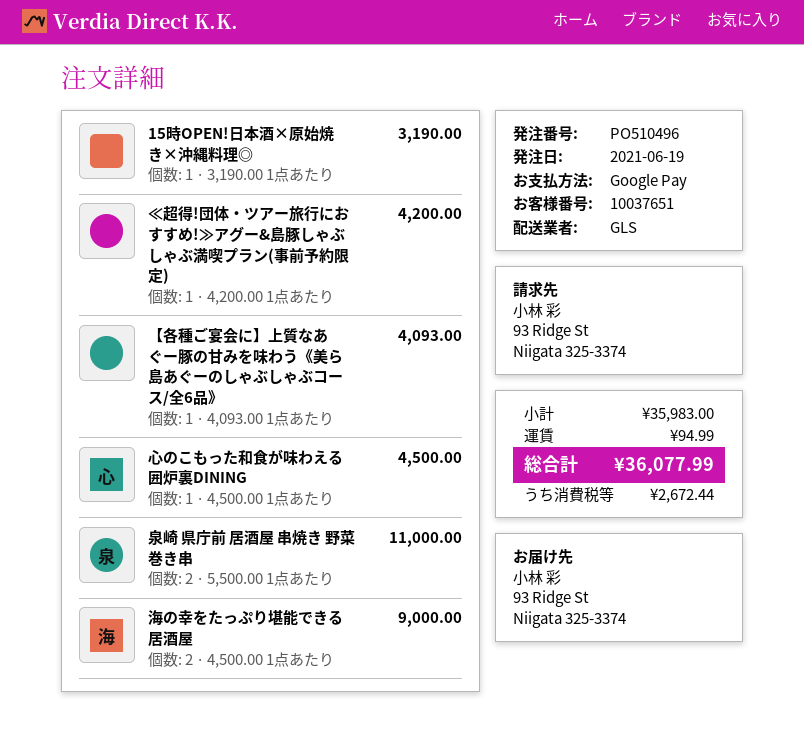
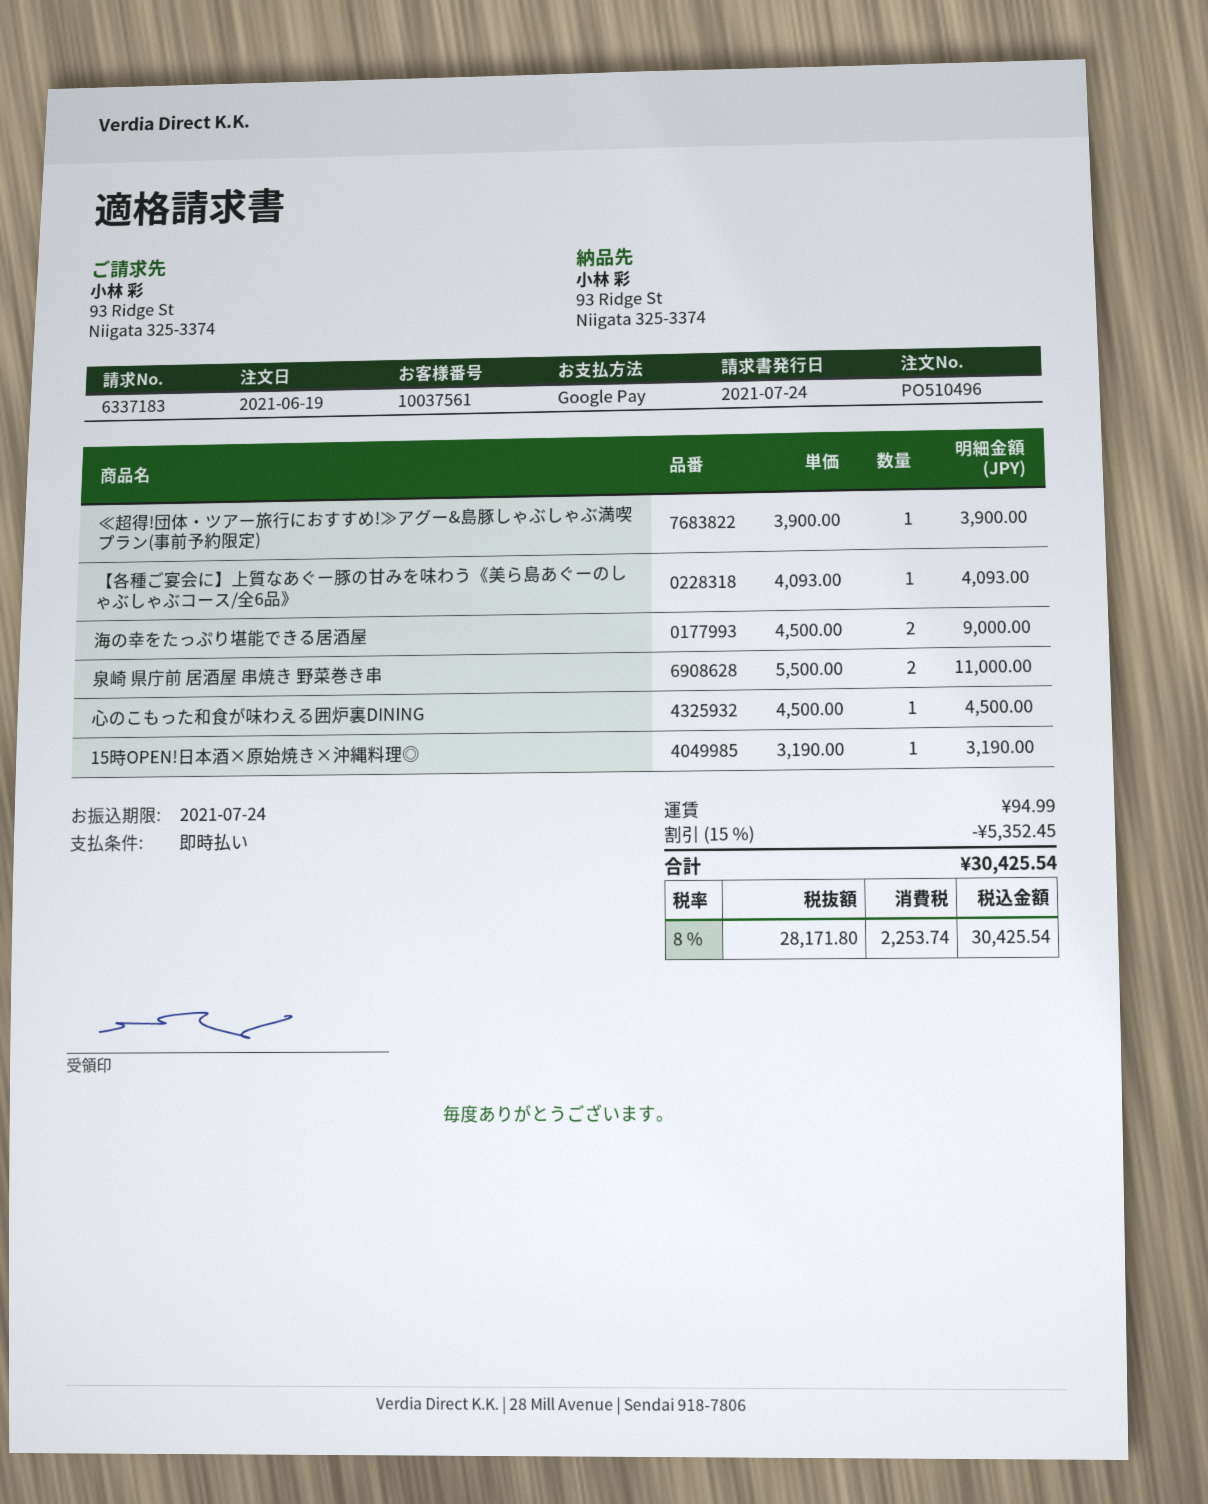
customer number: 10037651 -> 10037561
≪超得!団体・ツアー旅行におすすめ!≫アグー&島豚しゃぶしゃぶ満喫プラン(事前予約限定): 1 x 4200.00 = 4200.00 -> 1 x 3900.00 = 3900.00
discount: none -> 15% = 5352.45
tax: 2672.44 -> 2253.74
total: 36077.99 -> 30425.54

